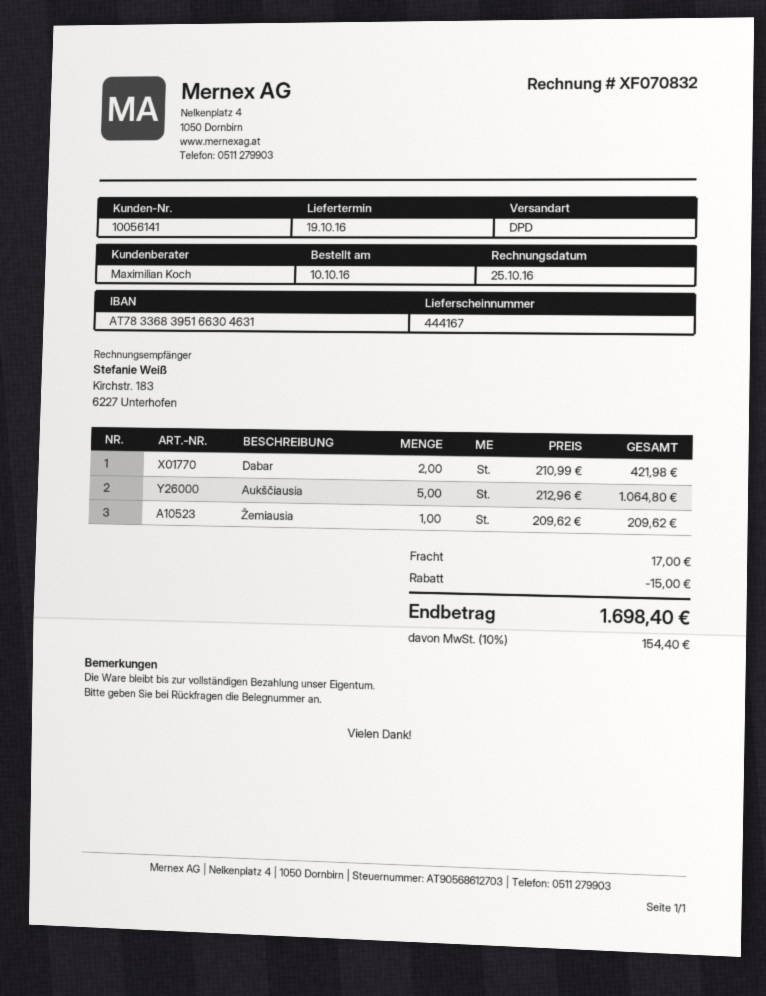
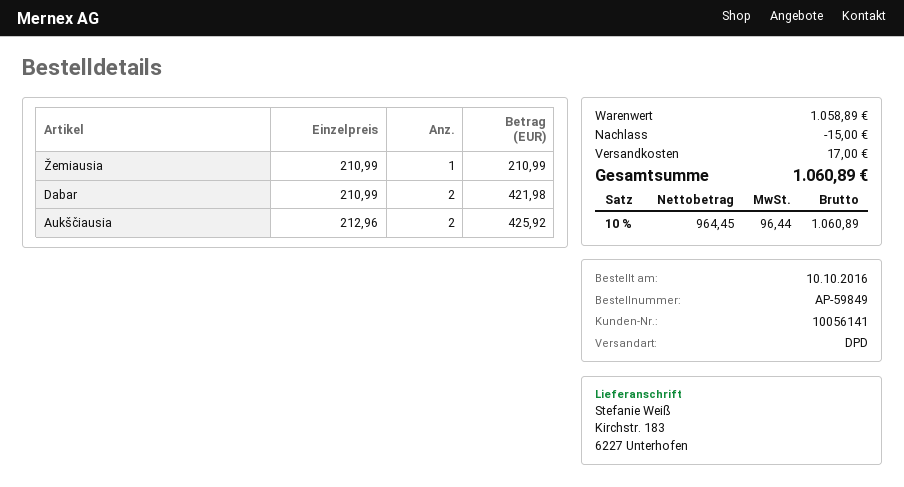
Aukščiausia: 5 x 212.96 = 1064.80 -> 2 x 212.96 = 425.92
Žemiausia: 1 x 209.62 = 209.62 -> 1 x 210.99 = 210.99
tax: 10% = 154.40 -> 10% = 96.44
total: 1698.40 -> 1060.89

